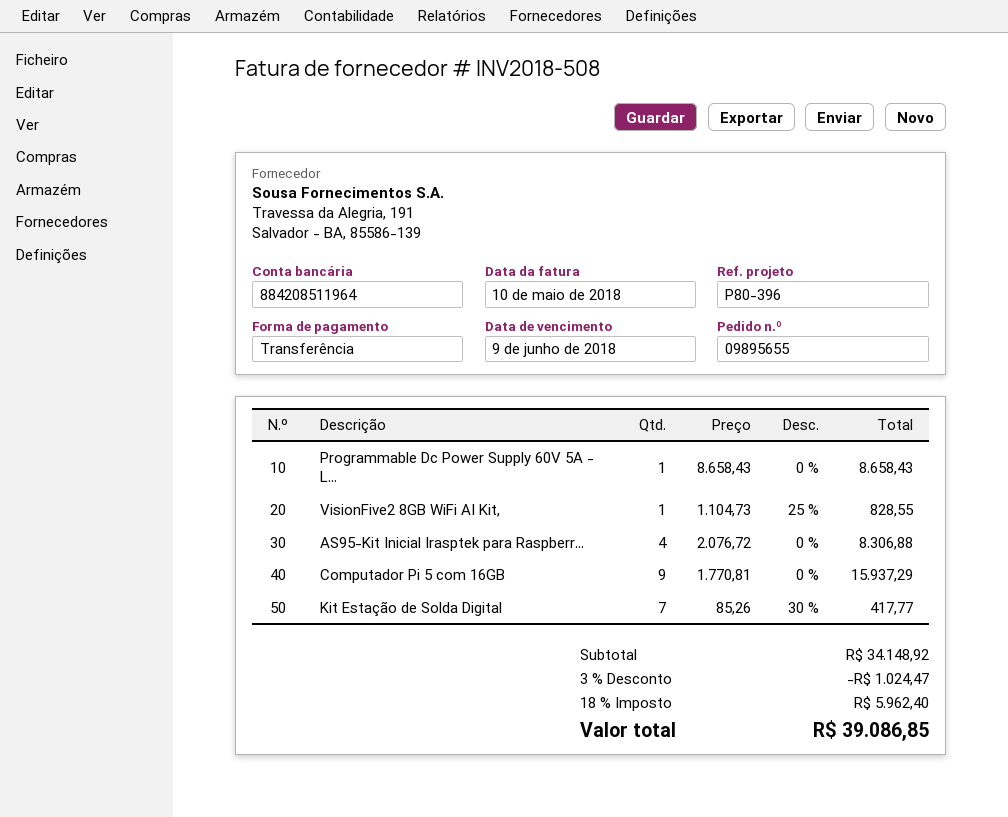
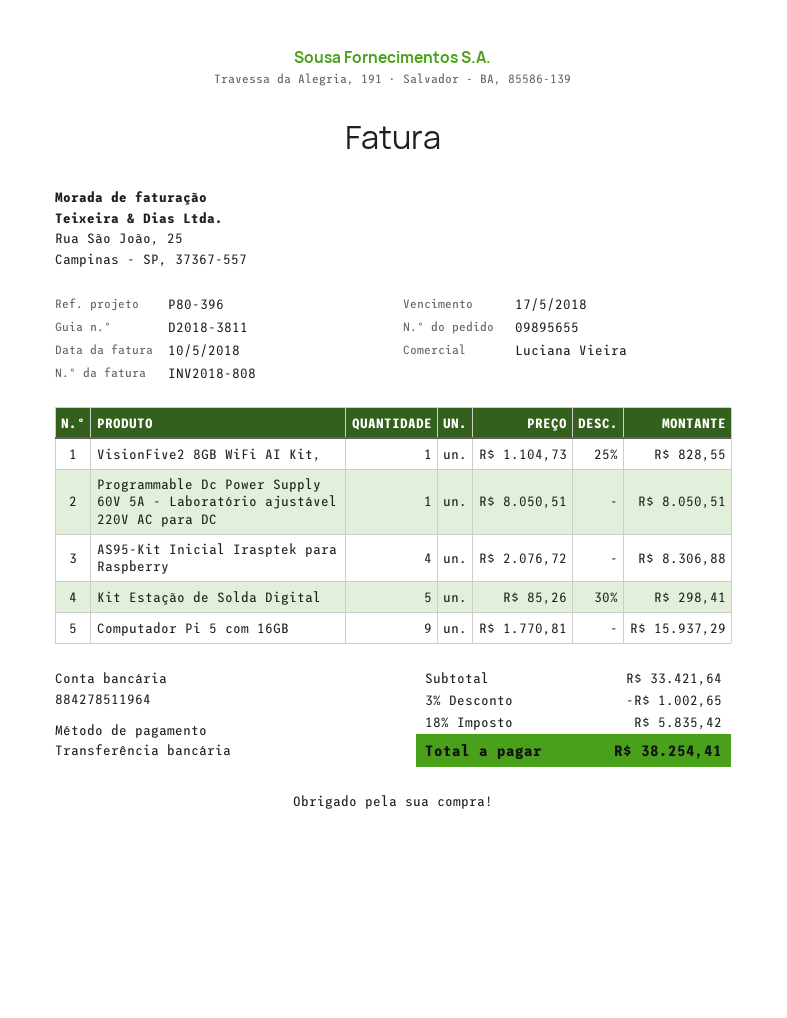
invoice number: INV2018-508 -> INV2018-808
due date: 2018-06-09 -> 2018-05-17
bank account: 884208511964 -> 884278511964
Programmable Dc Power Supply 60V 5A - L...: 1 x 8658.43 = 8658.43 -> 1 x 8050.51 = 8050.51
Kit Estação de Solda Digital: 7 x 85.26 - 30% = 417.77 -> 5 x 85.26 - 30% = 298.41
subtotal: 34148.92 -> 33421.64
discount: 3% = 1024.47 -> 3% = 1002.65
tax: 18% = 5962.40 -> 18% = 5835.42
total: 39086.85 -> 38254.41

